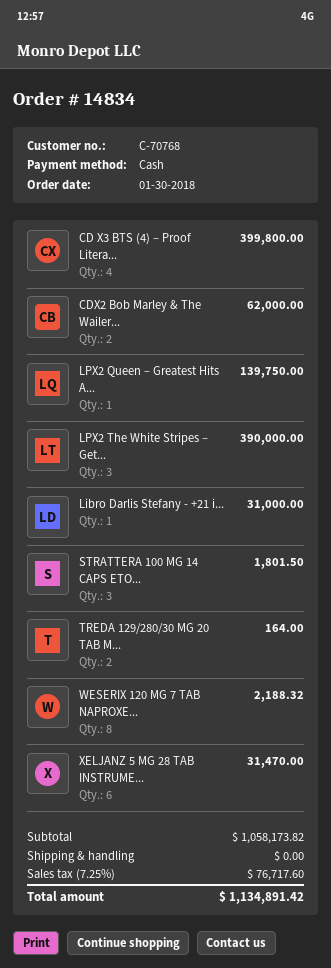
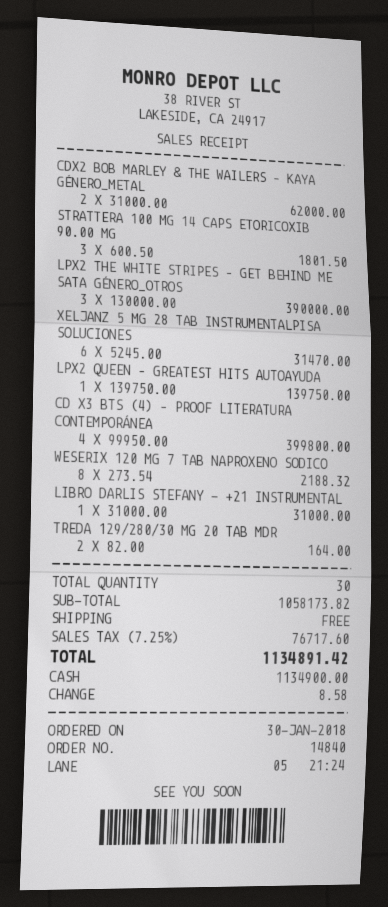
order number: 14834 -> 14840

